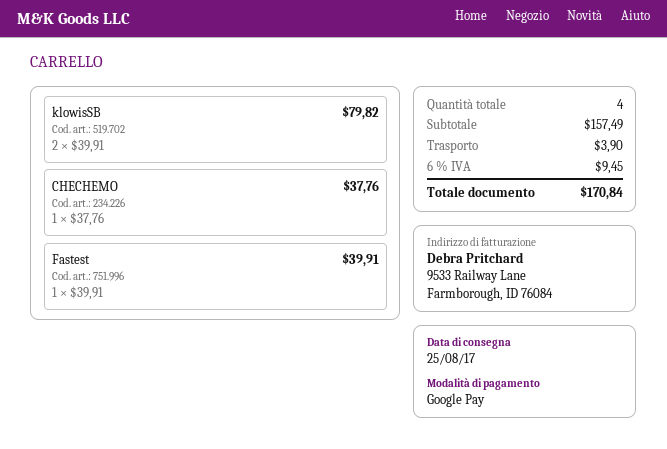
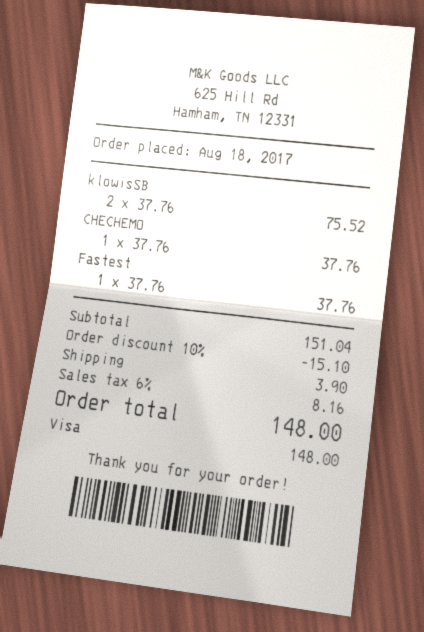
payment method: Google Pay -> Visa
klowisSB: 2 x 39.91 = 79.82 -> 2 x 37.76 = 75.52
Fastest: 1 x 39.91 = 39.91 -> 1 x 37.76 = 37.76
subtotal: 157.49 -> 151.04
discount: none -> 10% = 15.10
tax: 6% = 9.45 -> 6% = 8.16
total: 170.84 -> 148.00

